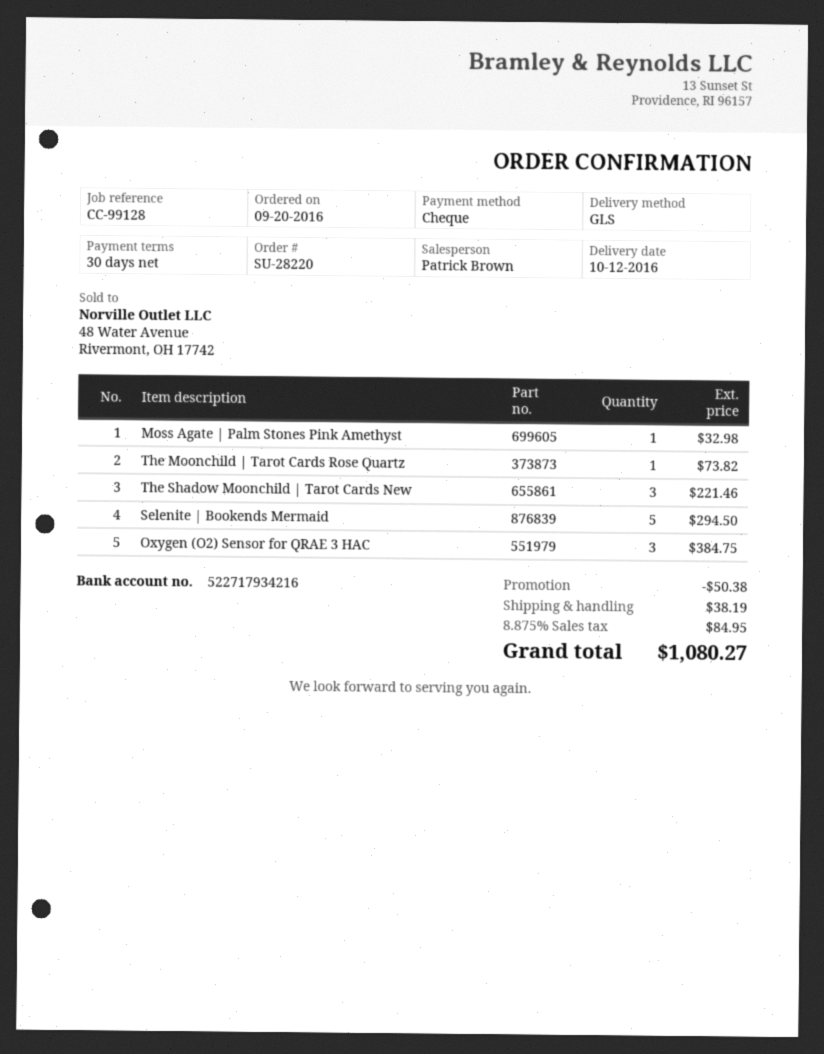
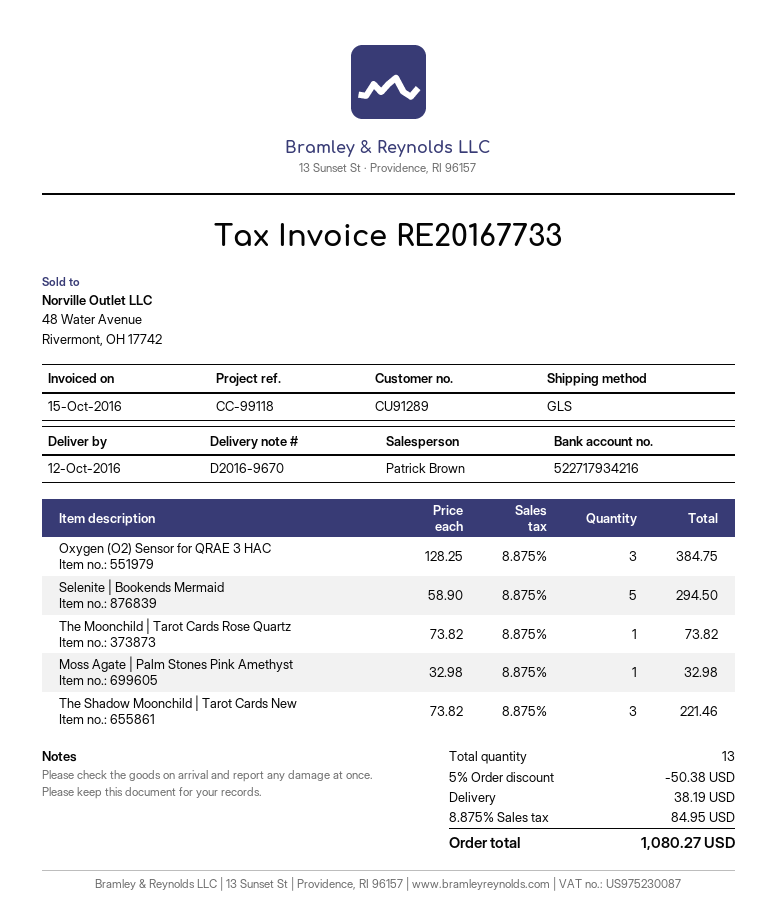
reference: CC-99128 -> CC-99118

